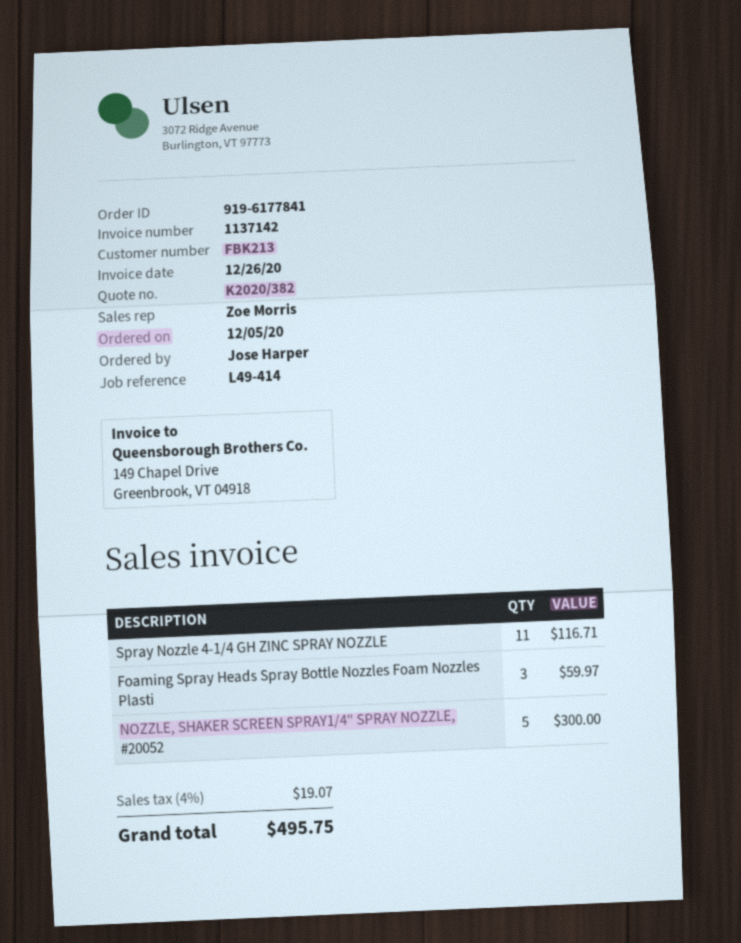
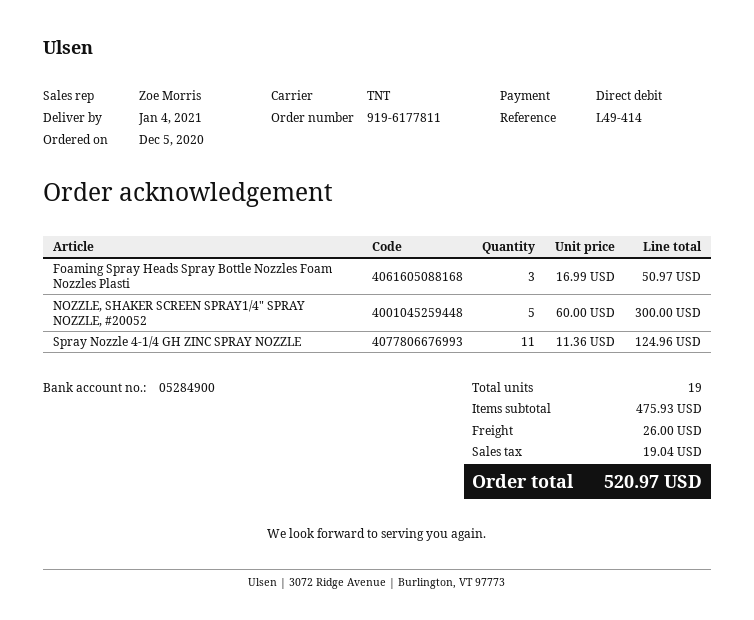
order number: 919-6177841 -> 919-6177811
Spray Nozzle 4-1/4 GH ZINC SPRAY NOZZLE: 11 for 116.71 -> 11 for 124.96
Foaming Spray Heads Spray Bottle Nozzles Foam Nozzles Plasti: 3 for 59.97 -> 3 for 50.97
shipping: none -> 26.00
tax: 19.07 -> 19.04
total: 495.75 -> 520.97

